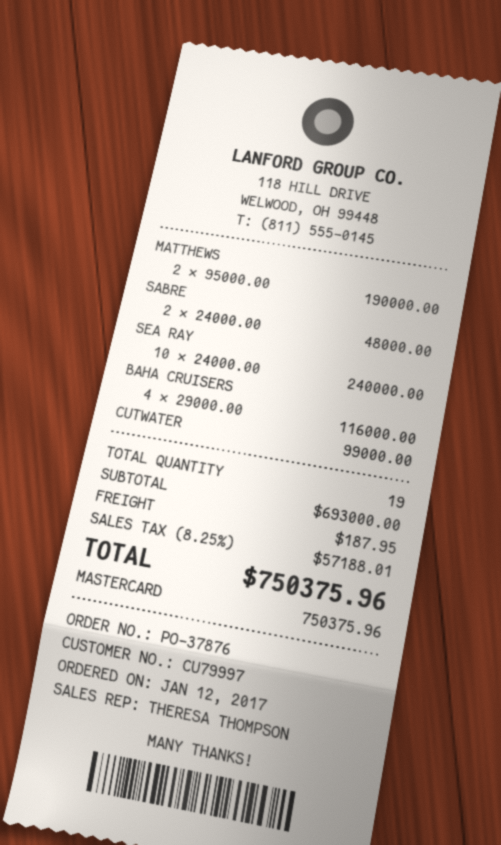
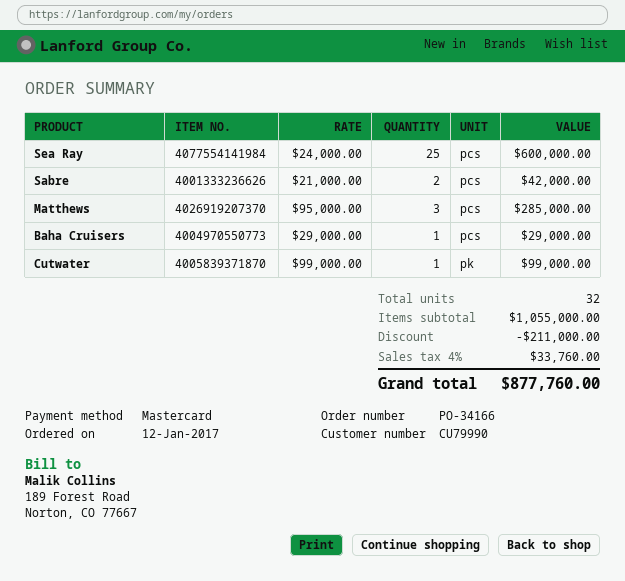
order number: PO-37876 -> PO-34166
customer number: CU79997 -> CU79990
MATTHEWS: 2 x 95000.00 = 190000.00 -> 3 x 95000.00 = 285000.00
SABRE: 2 x 24000.00 = 48000.00 -> 2 x 21000.00 = 42000.00
SEA RAY: 10 x 24000.00 = 240000.00 -> 25 x 24000.00 = 600000.00
BAHA CRUISERS: 4 x 29000.00 = 116000.00 -> 1 x 29000.00 = 29000.00
total quantity: 19 -> 32
subtotal: 693000.00 -> 1055000.00
discount: none -> 211000.00
shipping: 187.95 -> none
tax: 8.25% = 57188.01 -> 4% = 33760.00
total: 750375.96 -> 877760.00

